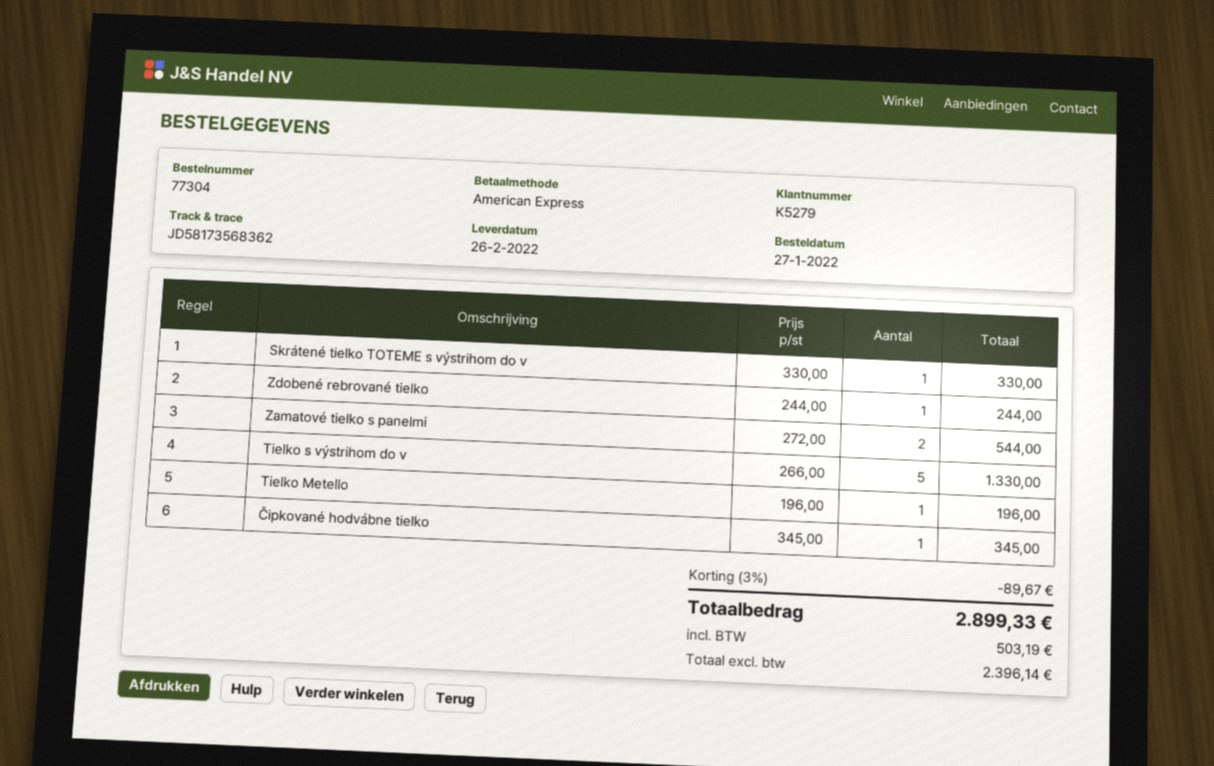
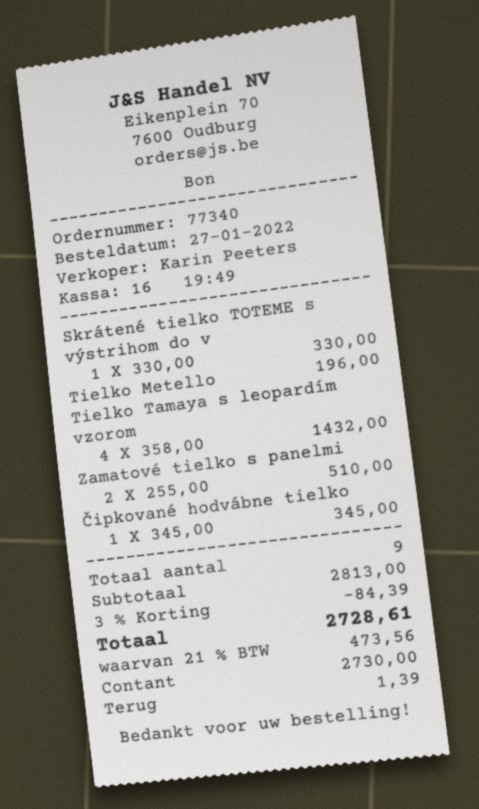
order number: 77304 -> 77340
payment method: American Express -> cash
Zdobené rebrované tielko: 1 x 244.00 = 244.00 -> none
Zamatové tielko s panelmi: 2 x 272.00 = 544.00 -> 2 x 255.00 = 510.00
Tielko s výstrihom do v: 5 x 266.00 = 1330.00 -> none
Tielko Tamaya s leopardím vzorom: none -> 4 x 358.00 = 1432.00
discount: 3% = 89.67 -> 3% = 84.39
tax: 503.19 -> 473.56
total: 2899.33 -> 2728.61

